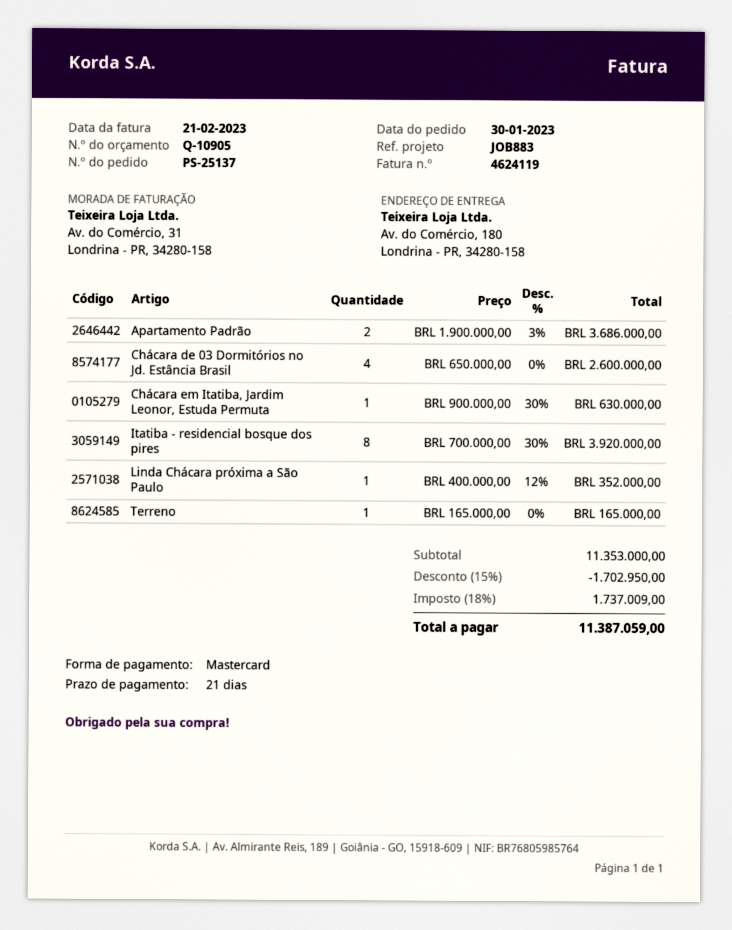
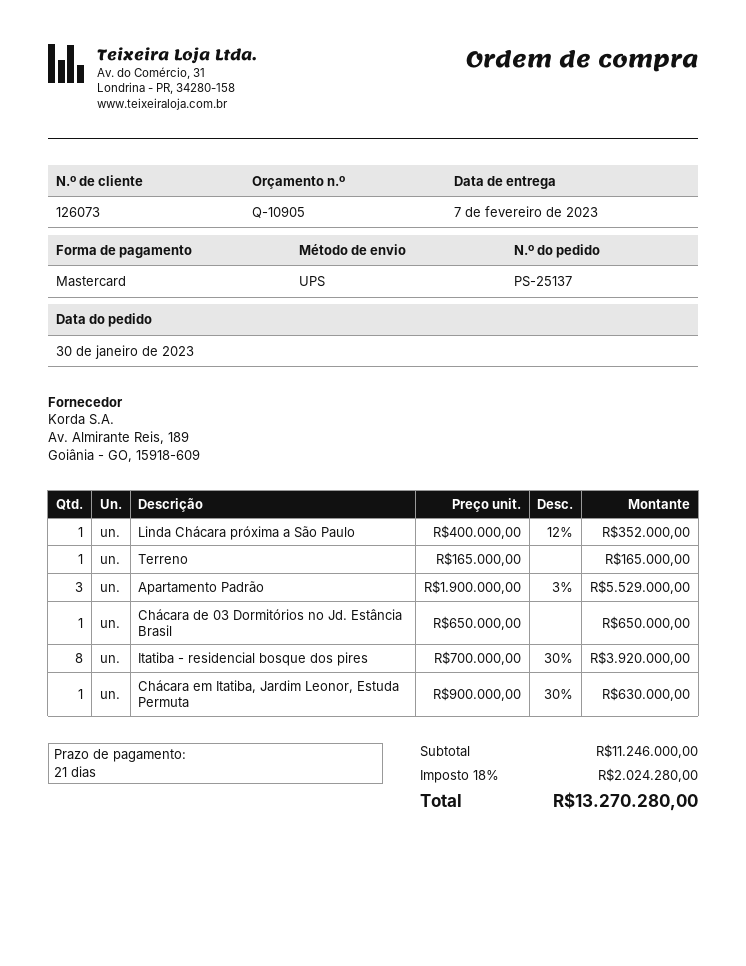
Apartamento Padrão: 2 x 1900000.00 - 3% = 3686000.00 -> 3 x 1900000.00 - 3% = 5529000.00
Chácara de 03 Dormitórios no Jd. Estância Brasil: 4 x 650000.00 = 2600000.00 -> 1 x 650000.00 = 650000.00
subtotal: 11353000.00 -> 11246000.00
discount: 15% = 1702950.00 -> none
tax: 18% = 1737009.00 -> 18% = 2024280.00
total: 11387059.00 -> 13270280.00

